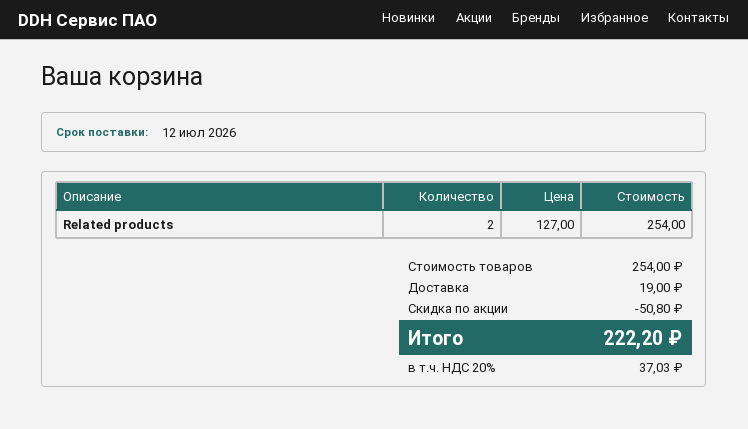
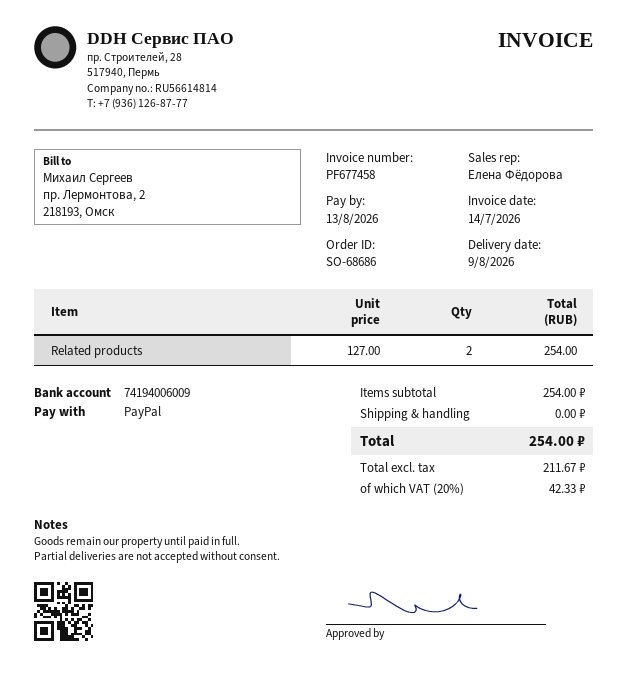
delivery date: 2026-07-12 -> 2026-08-09
discount: 50.80 -> none
shipping: 19.00 -> 0.00
tax: 20% = 37.03 -> 20% = 42.33
total: 222.20 -> 254.00

